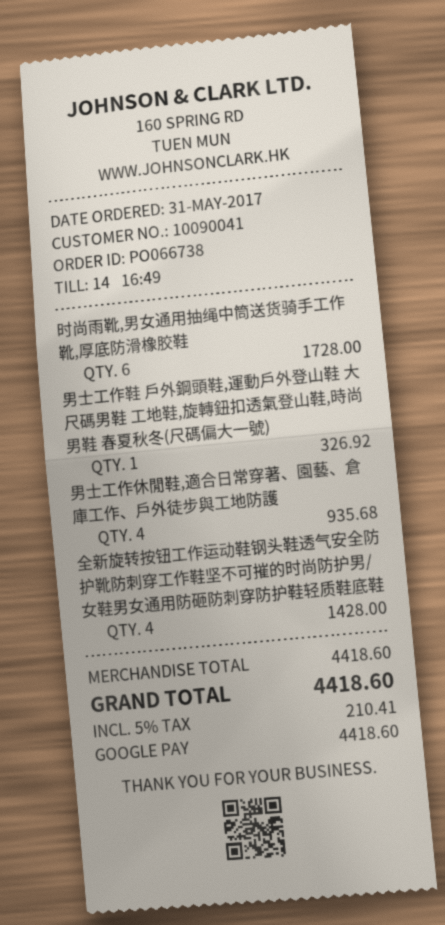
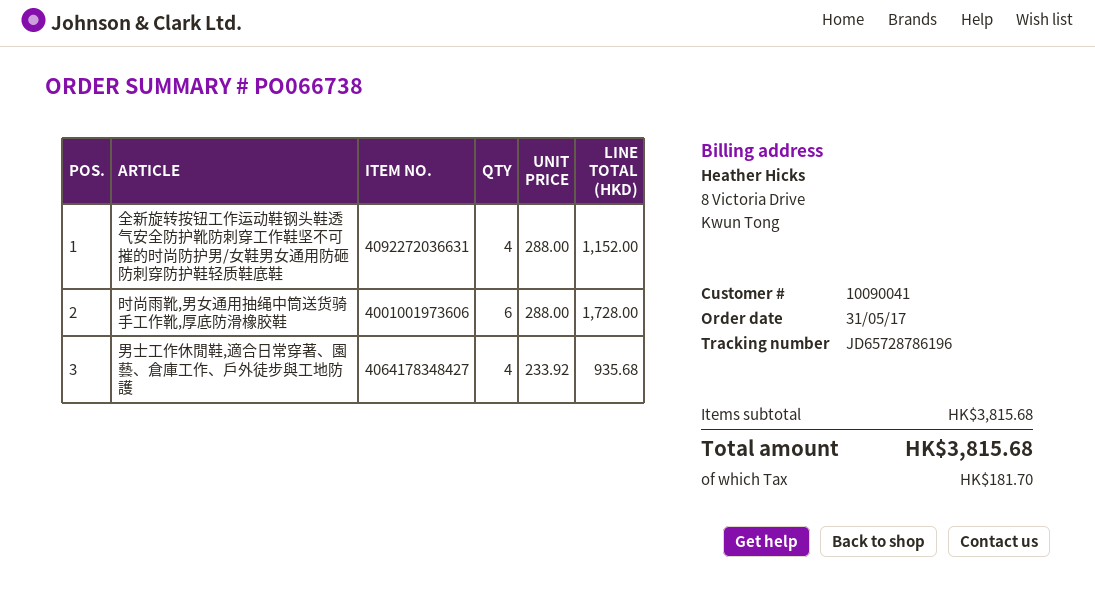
男士工作鞋 戶外鋼頭鞋,運動戶外登山鞋 大尺碼男鞋 工地鞋,旋轉鈕扣透氣登山鞋,時尚男鞋 春夏秋冬(尺碼偏大一號): 1 for 326.92 -> none
全新旋转按钮工作运动鞋钢头鞋透气安全防护靴防刺穿工作鞋坚不可摧的时尚防护男/女鞋男女通用防砸防刺穿防护鞋轻质鞋底鞋: 4 for 1428.00 -> 4 for 1152.00
subtotal: 4418.60 -> 3815.68
tax: 210.41 -> 181.70
total: 4418.60 -> 3815.68

